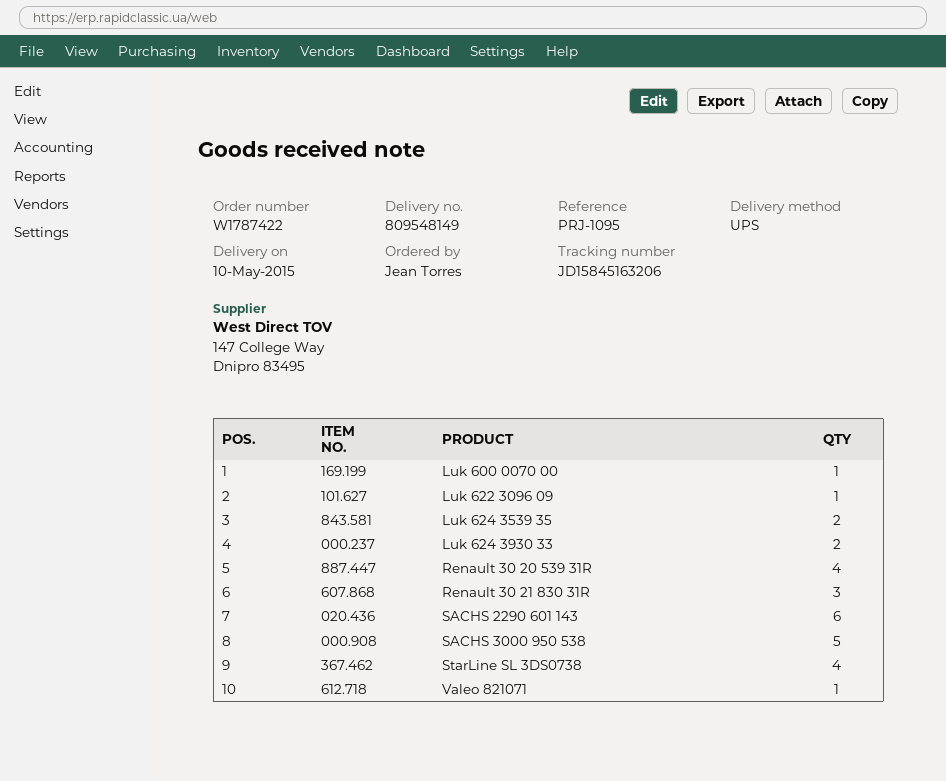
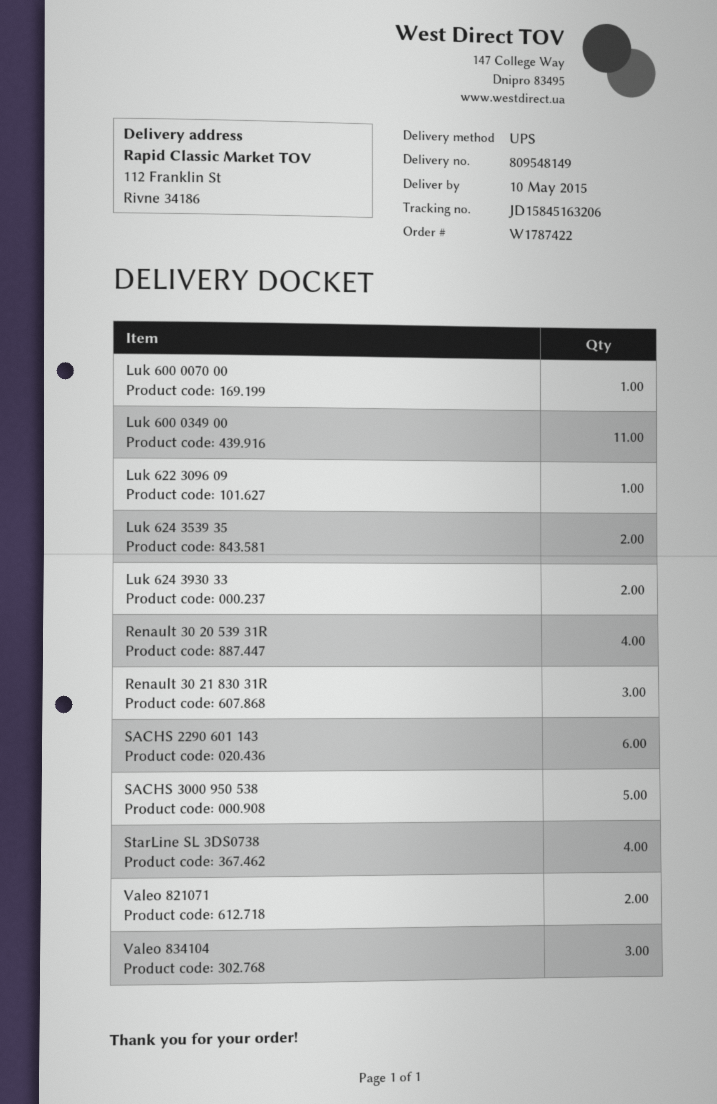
Valeo 821071: 1 -> 2
Luk 600 0349 00: none -> 11
Valeo 834104: none -> 3

